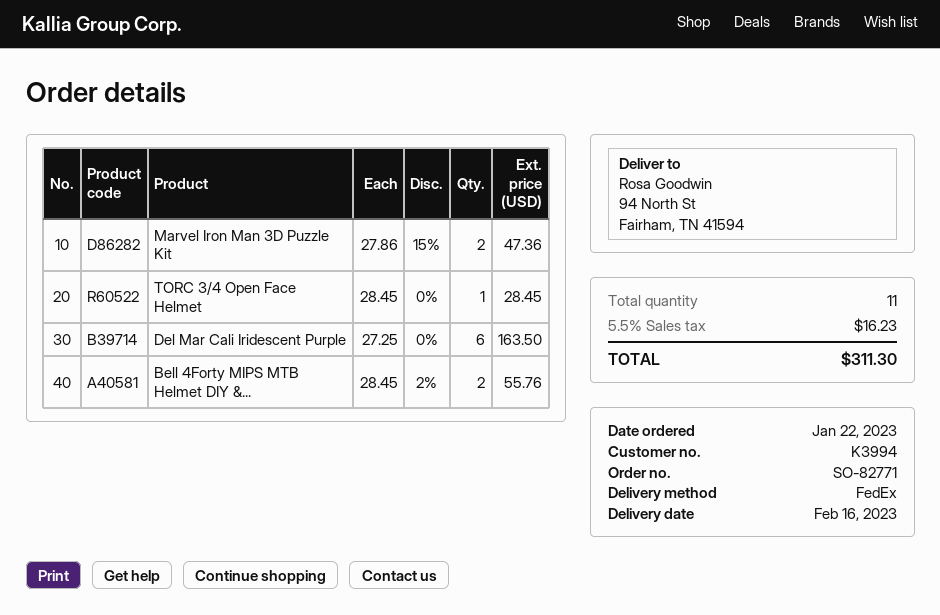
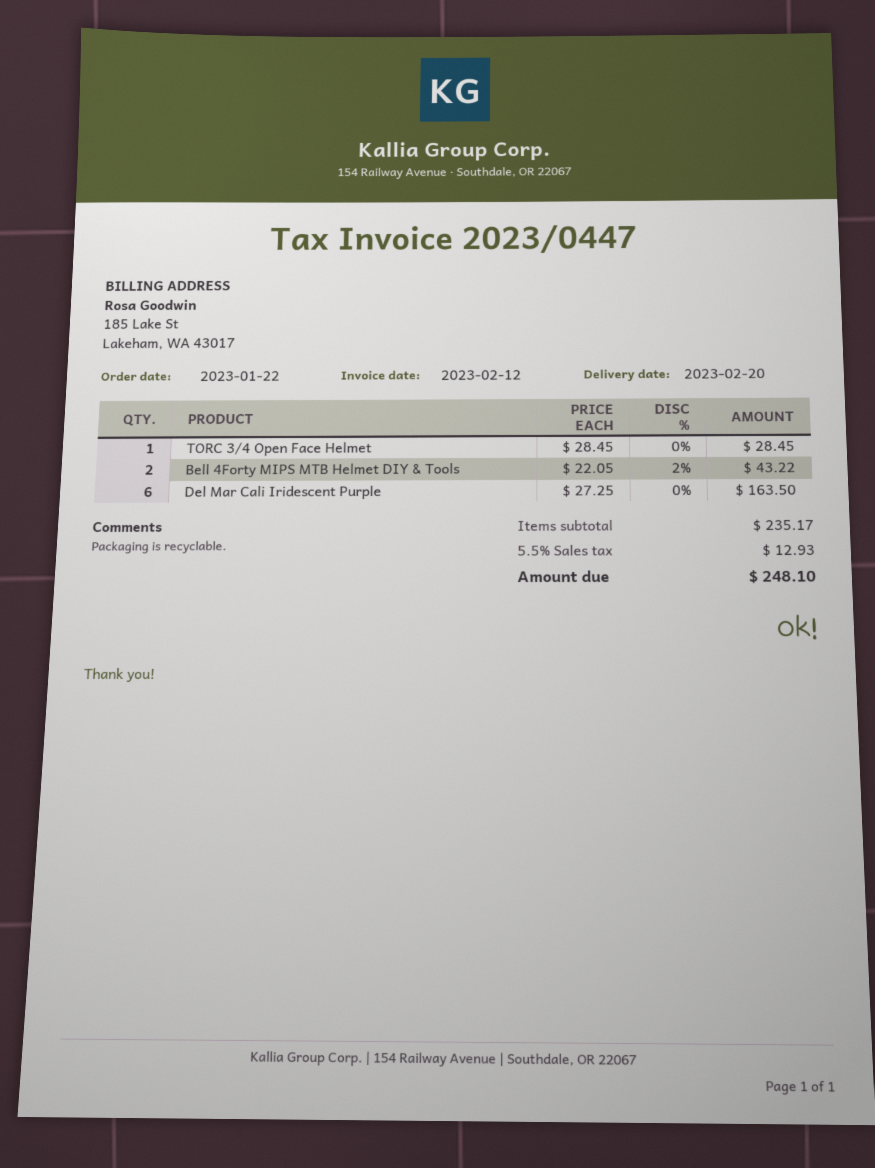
delivery date: 2023-02-16 -> 2023-02-20
Marvel Iron Man 3D Puzzle Kit: 2 x 27.86 - 15% = 47.36 -> none
Bell 4Forty MIPS MTB Helmet DIY &...: 2 x 28.45 - 2% = 55.76 -> 2 x 22.05 - 2% = 43.22
tax: 5.5% = 16.23 -> 5.5% = 12.93
total: 311.30 -> 248.10

